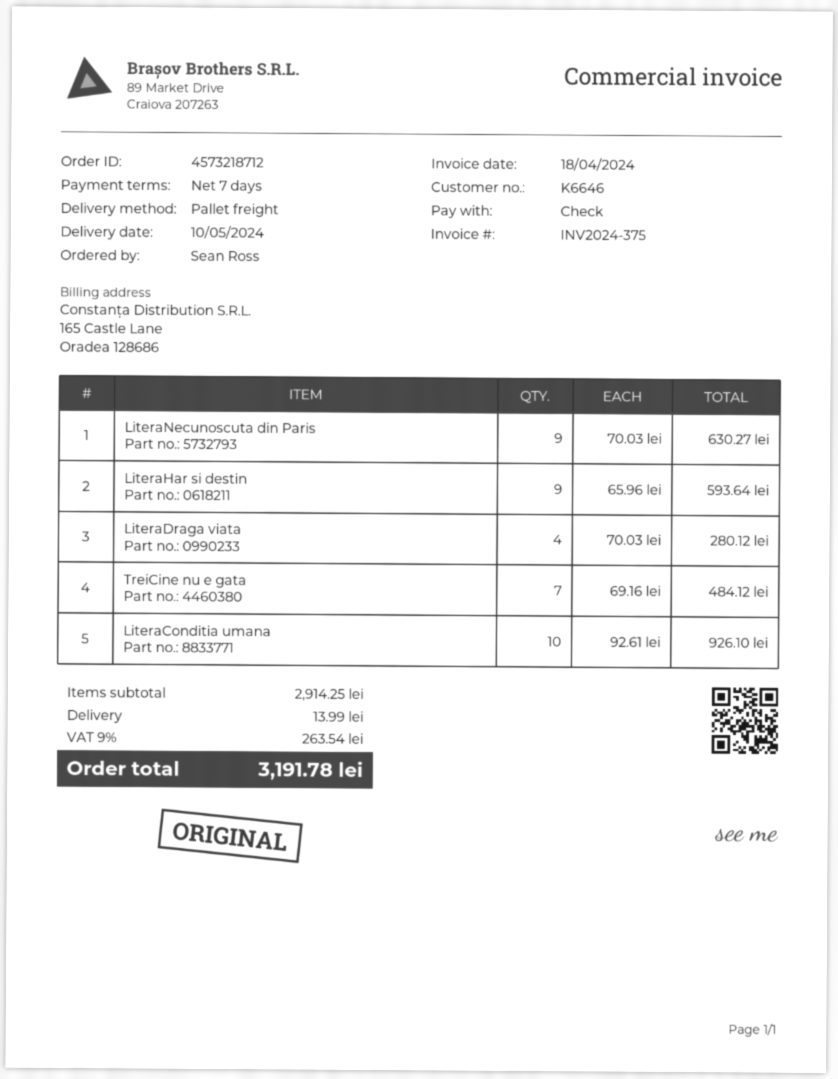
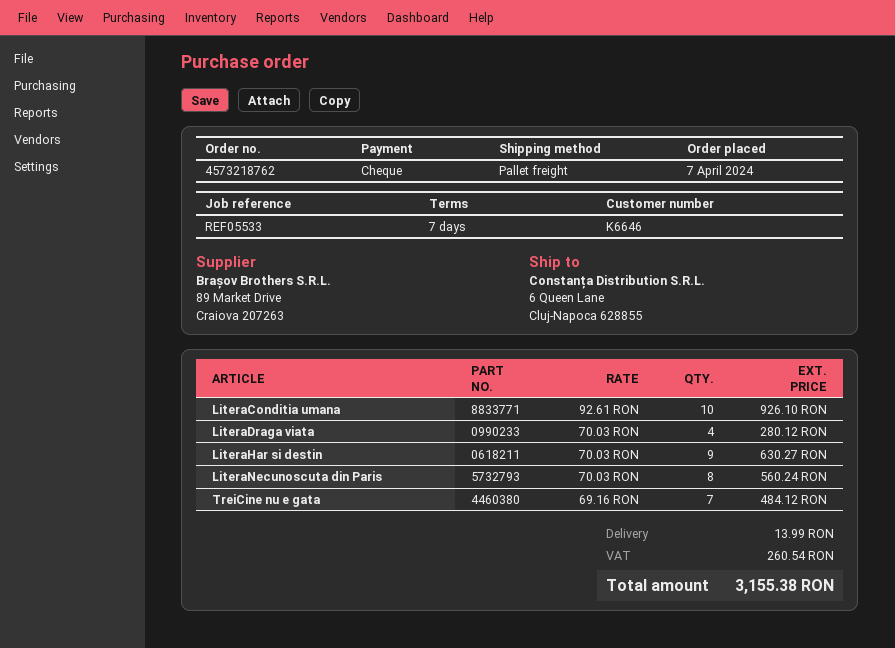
order number: 4573218712 -> 4573218762
LiteraNecunoscuta din Paris: 9 x 70.03 = 630.27 -> 8 x 70.03 = 560.24
LiteraHar si destin: 9 x 65.96 = 593.64 -> 9 x 70.03 = 630.27
tax: 263.54 -> 260.54
total: 3191.78 -> 3155.38

